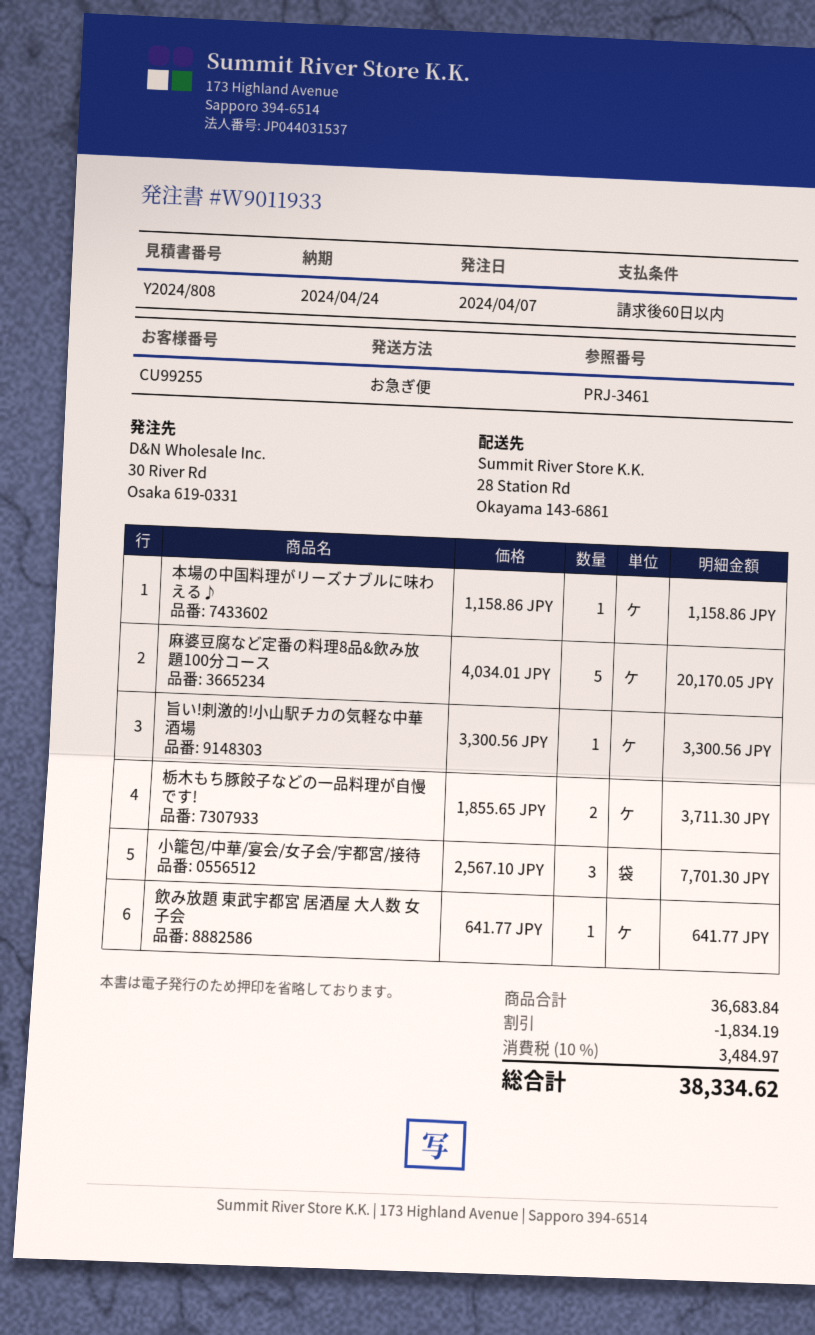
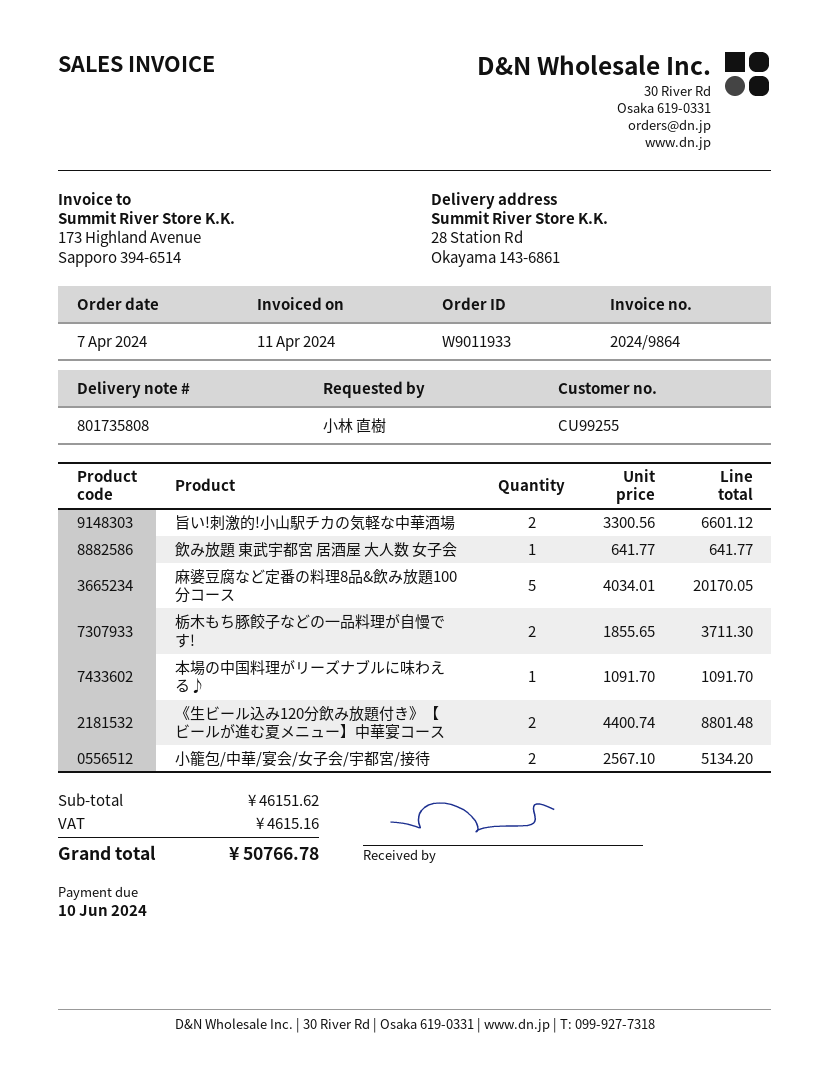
本場の中国料理がリーズナブルに味わえる♪: 1 x 1158.86 = 1158.86 -> 1 x 1091.70 = 1091.70
旨い!刺激的!小山駅チカの気軽な中華酒場: 1 x 3300.56 = 3300.56 -> 2 x 3300.56 = 6601.12
小籠包/中華/宴会/女子会/宇都宮/接待: 3 x 2567.10 = 7701.30 -> 2 x 2567.10 = 5134.20
《生ビール込み120分飲み放題付き》【ビールが進む夏メニュー】中華宴コース: none -> 2 x 4400.74 = 8801.48
subtotal: 36683.84 -> 46151.62
discount: 1834.19 -> none
tax: 3484.97 -> 4615.16
total: 38334.62 -> 50766.78

